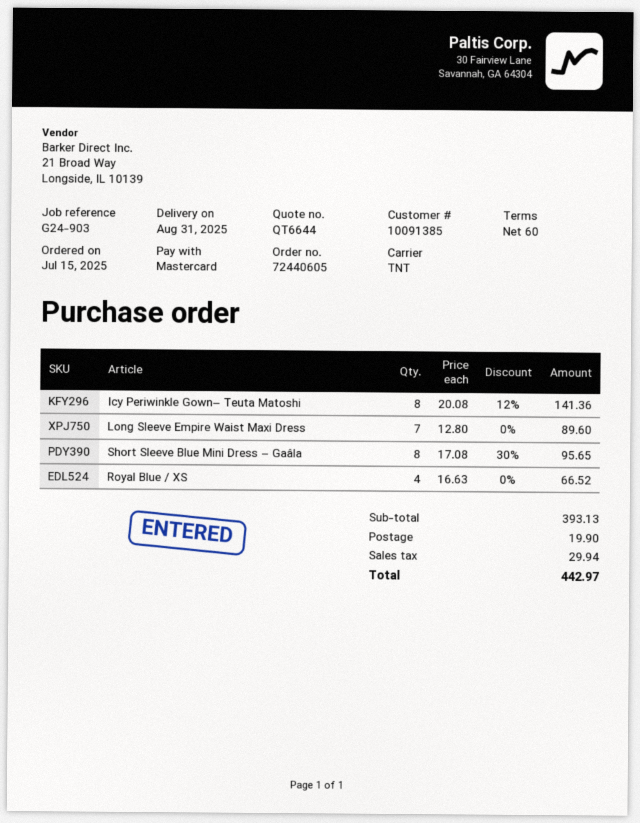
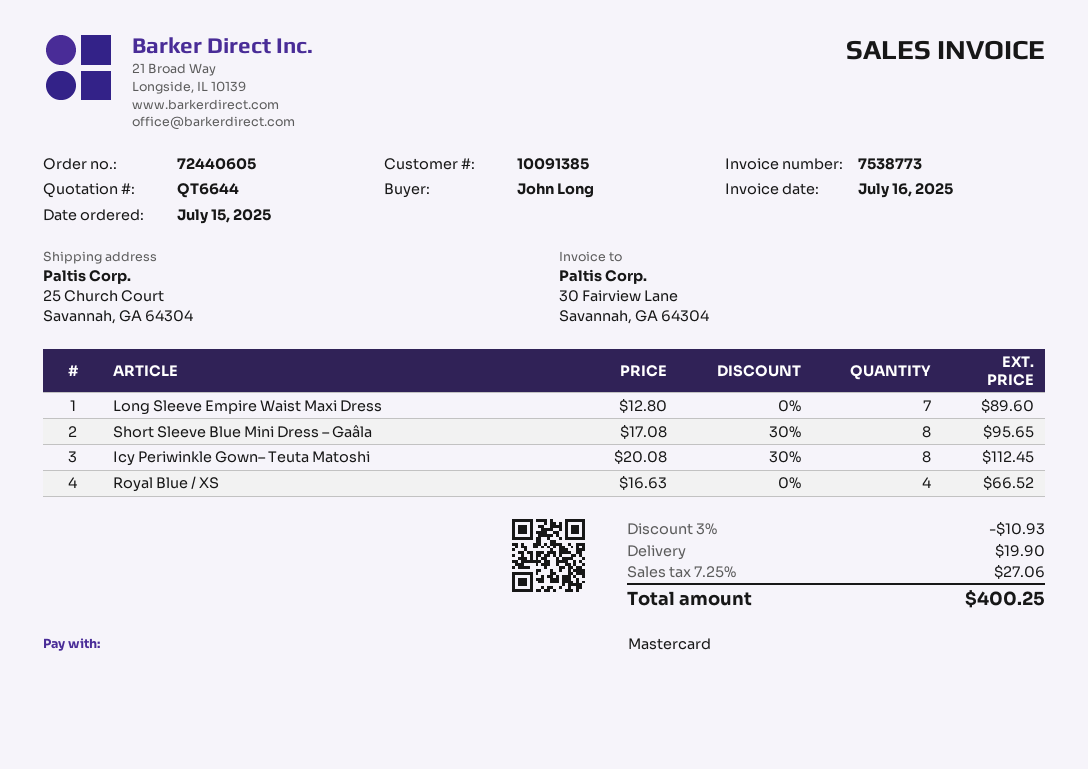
Icy Periwinkle Gown– Teuta Matoshi: 8 x 20.08 - 12% = 141.36 -> 8 x 20.08 - 30% = 112.45
discount: none -> 3% = 10.93
tax: 29.94 -> 27.06
total: 442.97 -> 400.25

